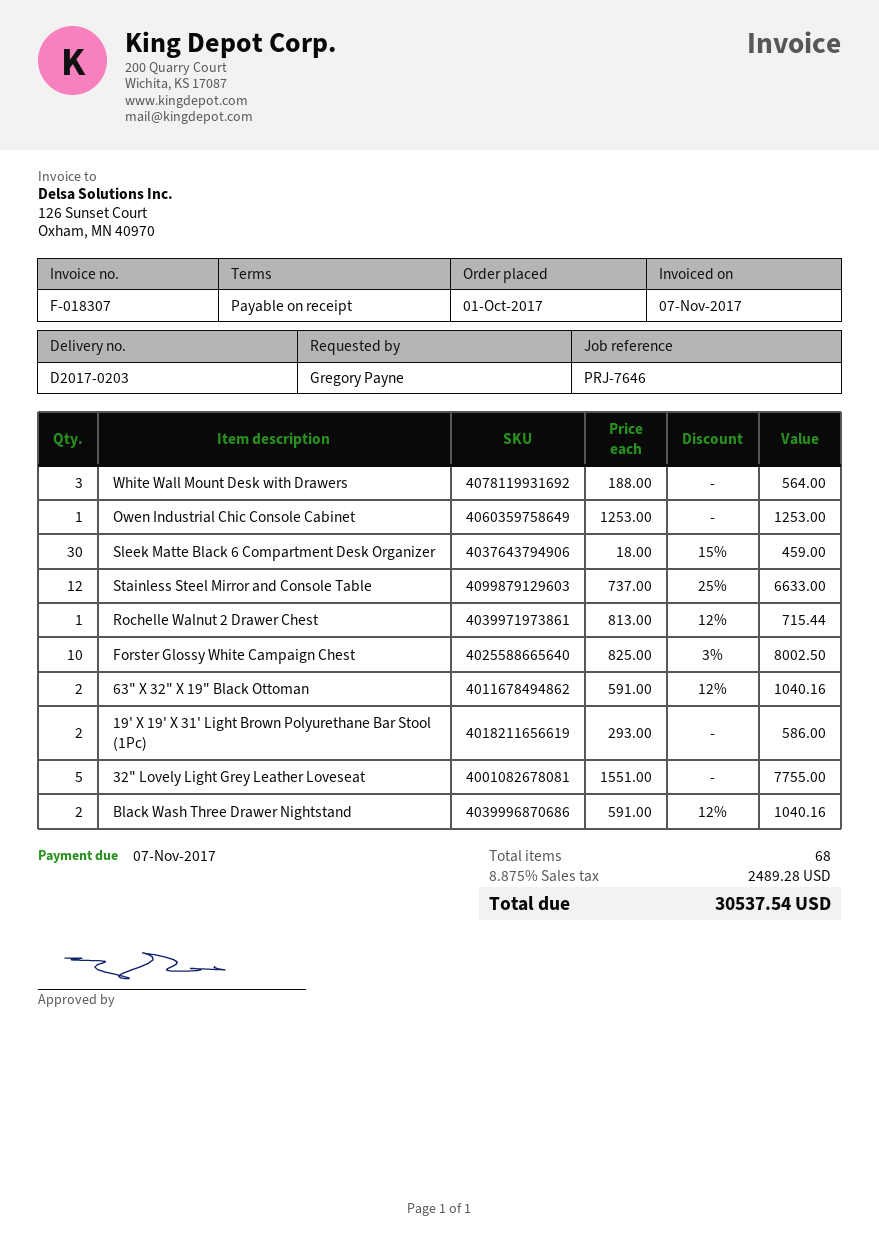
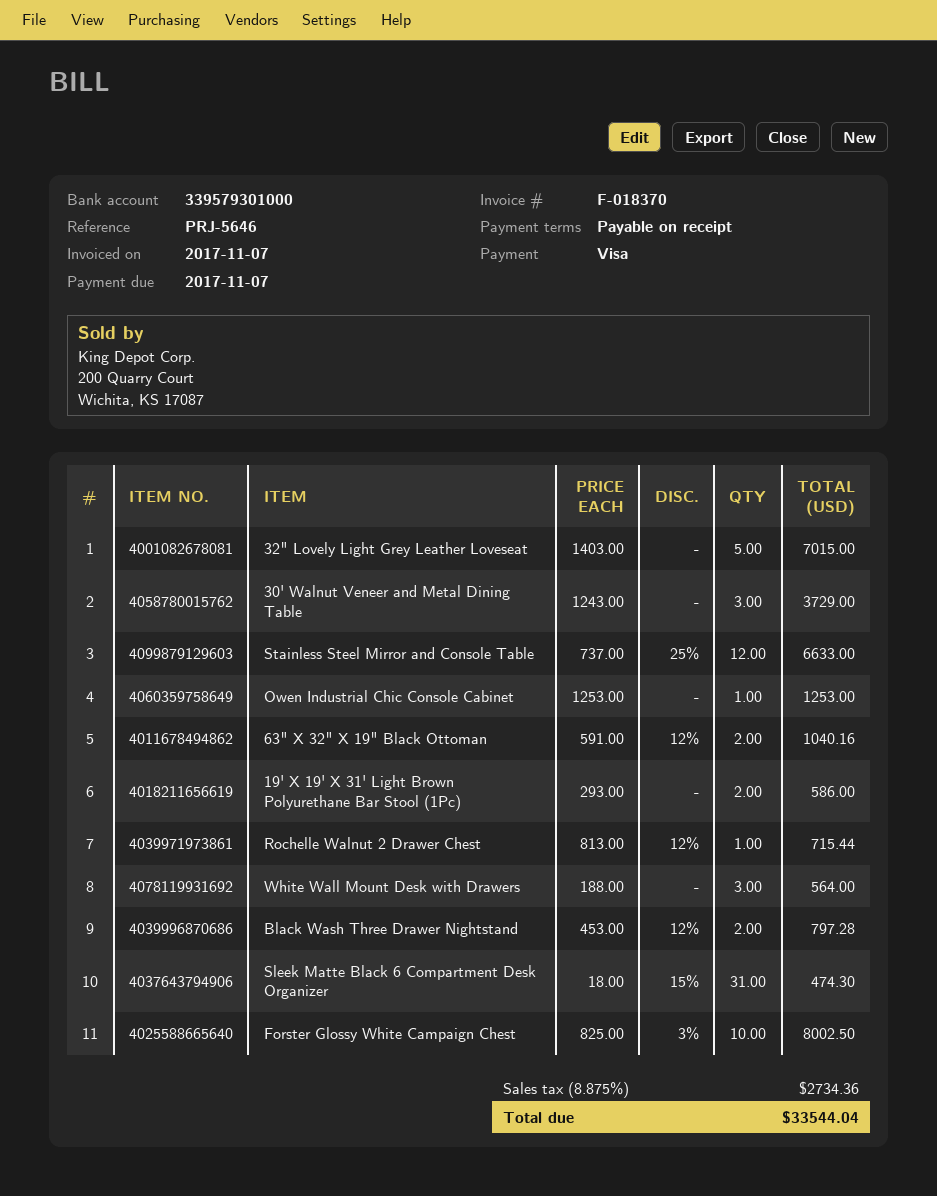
invoice number: F-018307 -> F-018370
reference: PRJ-7646 -> PRJ-5646
Sleek Matte Black 6 Compartment Desk Organizer: 30 x 18.00 - 15% = 459.00 -> 31 x 18.00 - 15% = 474.30
32" Lovely Light Grey Leather Loveseat: 5 x 1551.00 = 7755.00 -> 5 x 1403.00 = 7015.00
Black Wash Three Drawer Nightstand: 2 x 591.00 - 12% = 1040.16 -> 2 x 453.00 - 12% = 797.28
30' Walnut Veneer and Metal Dining Table: none -> 3 x 1243.00 = 3729.00
tax: 8.875% = 2489.28 -> 8.875% = 2734.36
total: 30537.54 -> 33544.04

